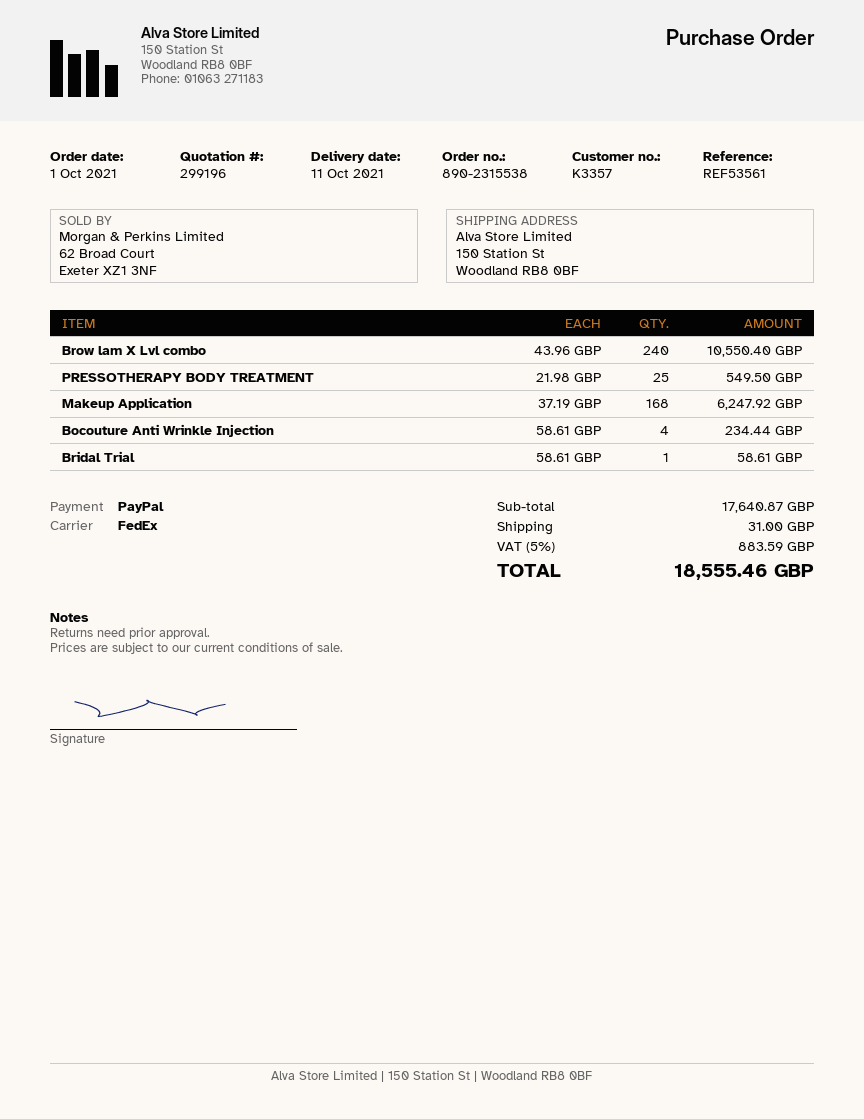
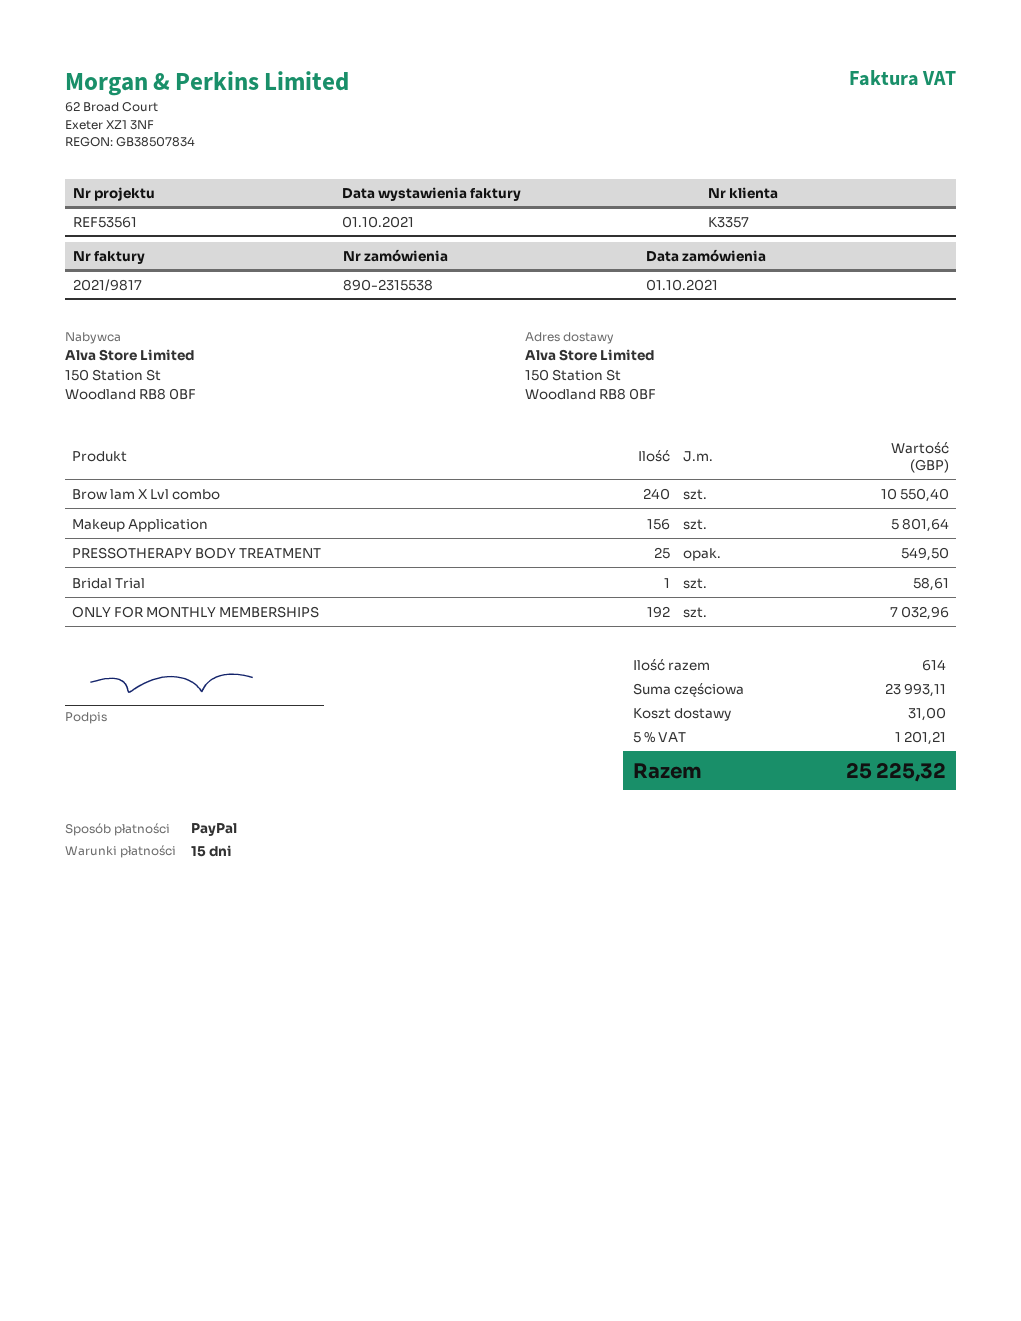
Makeup Application: 168 for 6247.92 -> 156 for 5801.64
Bocouture Anti Wrinkle Injection: 4 for 234.44 -> none
ONLY FOR MONTHLY MEMBERSHIPS: none -> 192 for 7032.96
subtotal: 17640.87 -> 23993.11
tax: 5% = 883.59 -> 5% = 1201.21
total: 18555.46 -> 25225.32

